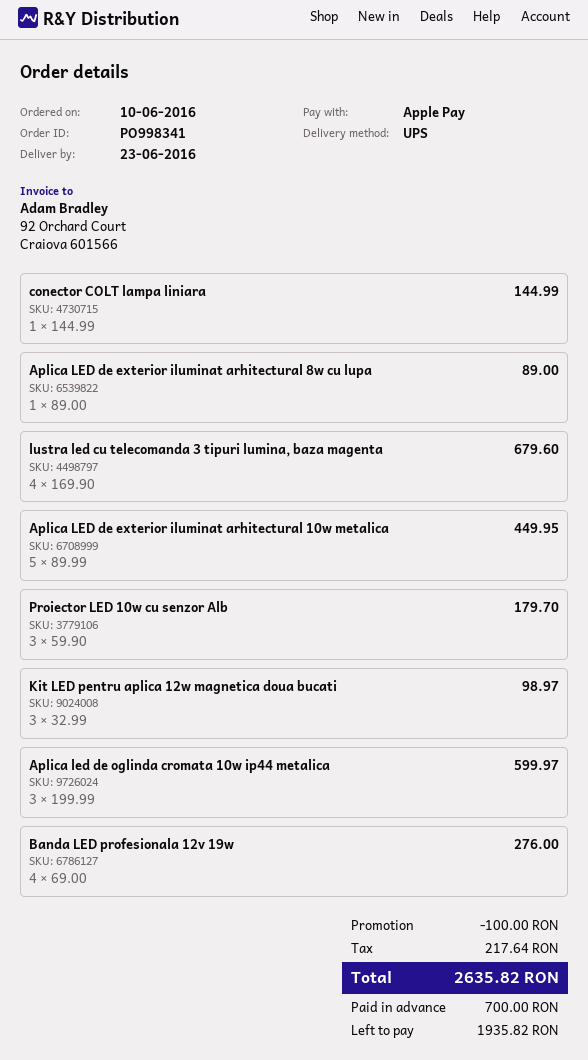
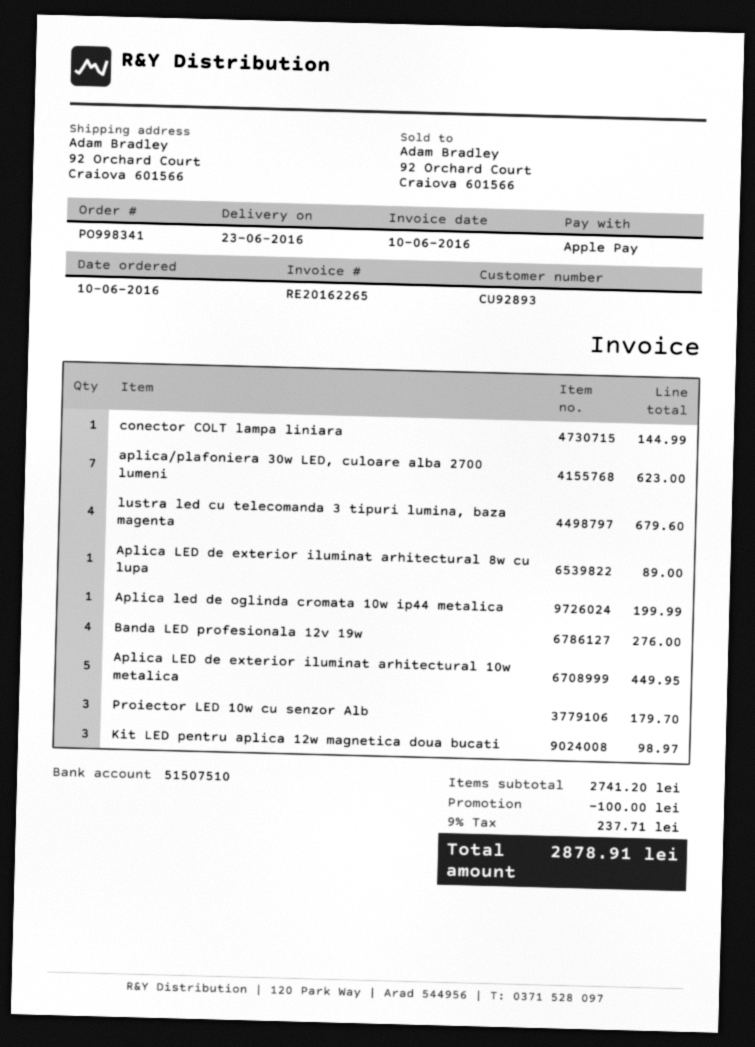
Aplica led de oglinda cromata 10w ip44 metalica: 3 for 599.97 -> 1 for 199.99
aplica/plafoniera 30w LED, culoare alba 2700 lumeni: none -> 7 for 623.00
tax: 217.64 -> 237.71
total: 2635.82 -> 2878.91

